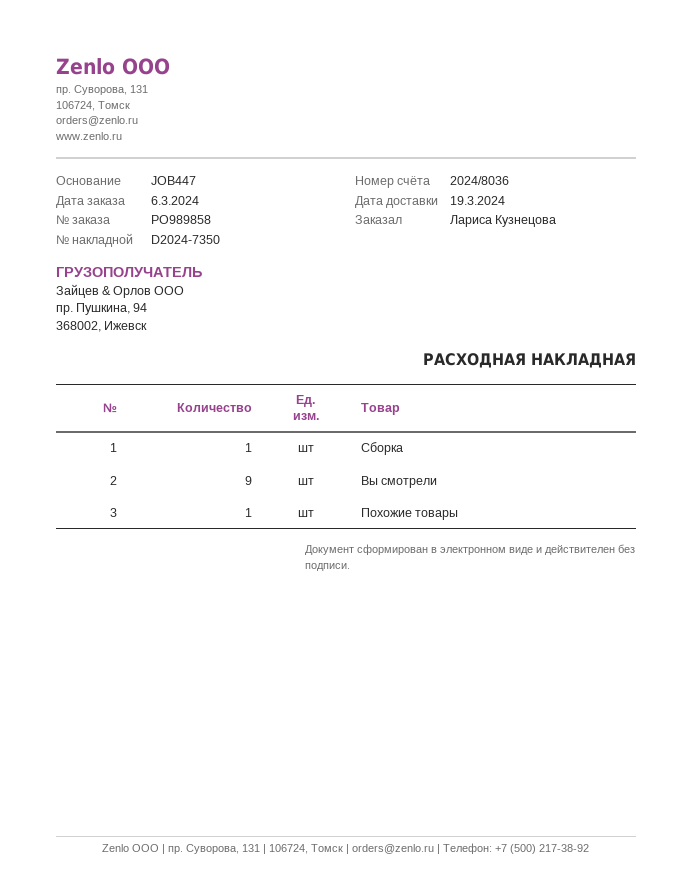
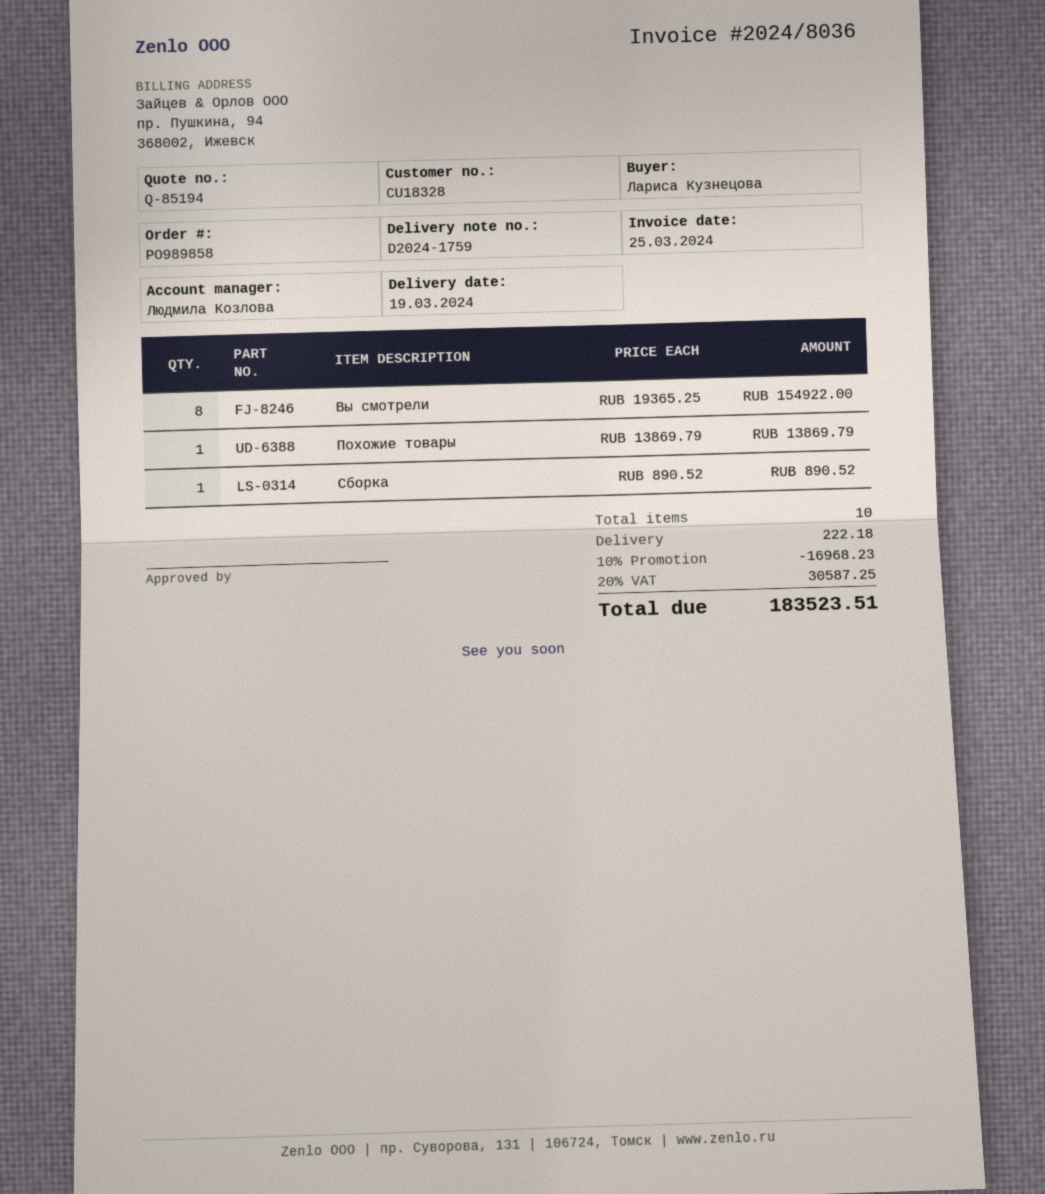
delivery note number: D2024-7350 -> D2024-1759
Вы смотрели: 9 -> 8

